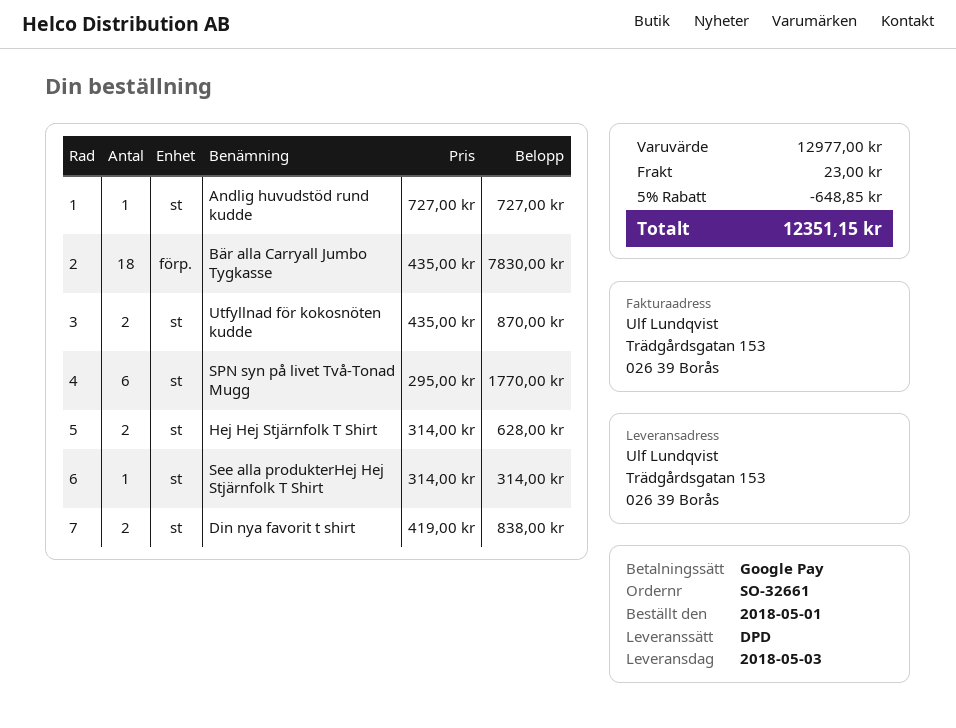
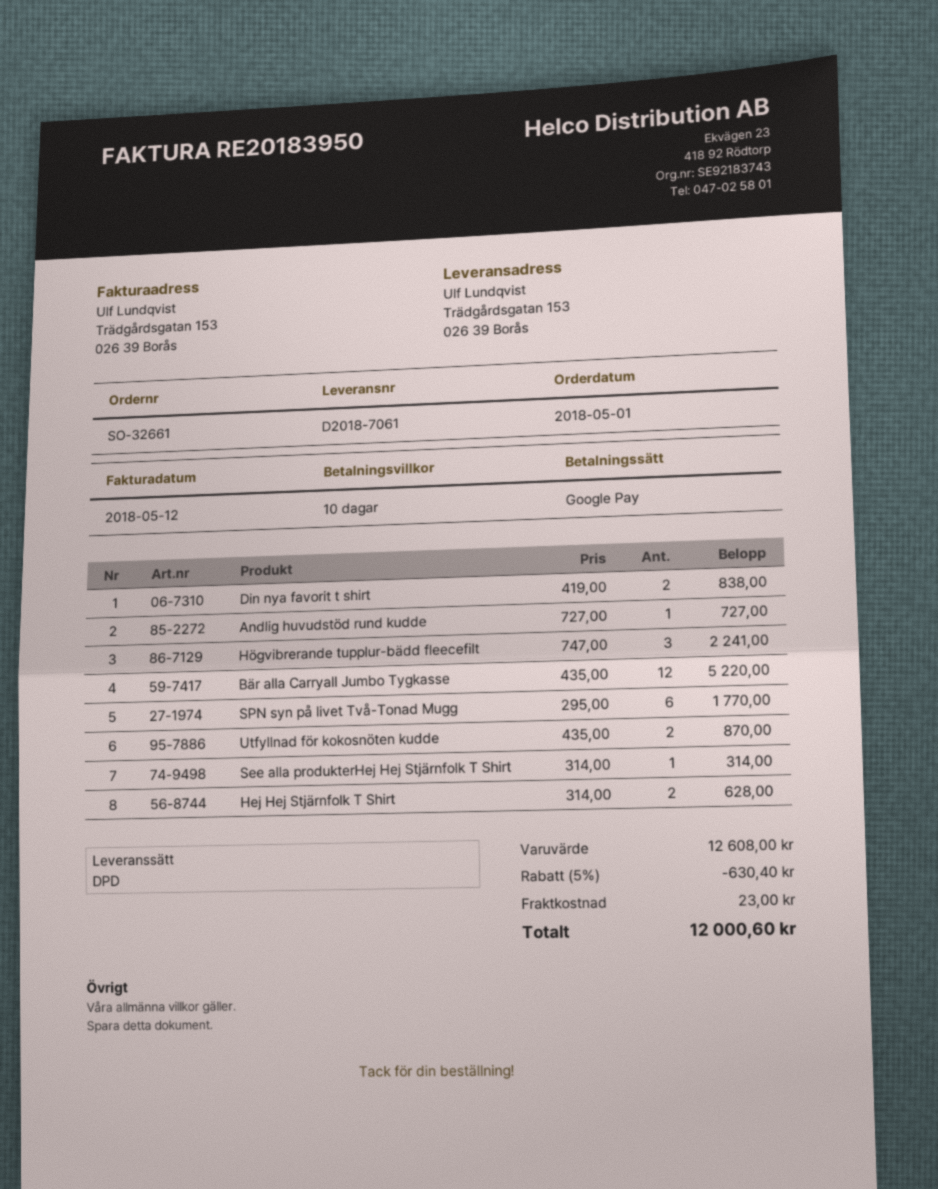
Bär alla Carryall Jumbo Tygkasse: 18 x 435.00 = 7830.00 -> 12 x 435.00 = 5220.00
Högvibrerande tupplur-bädd fleecefilt: none -> 3 x 747.00 = 2241.00
subtotal: 12977.00 -> 12608.00
discount: 5% = 648.85 -> 5% = 630.40
total: 12351.15 -> 12000.60

